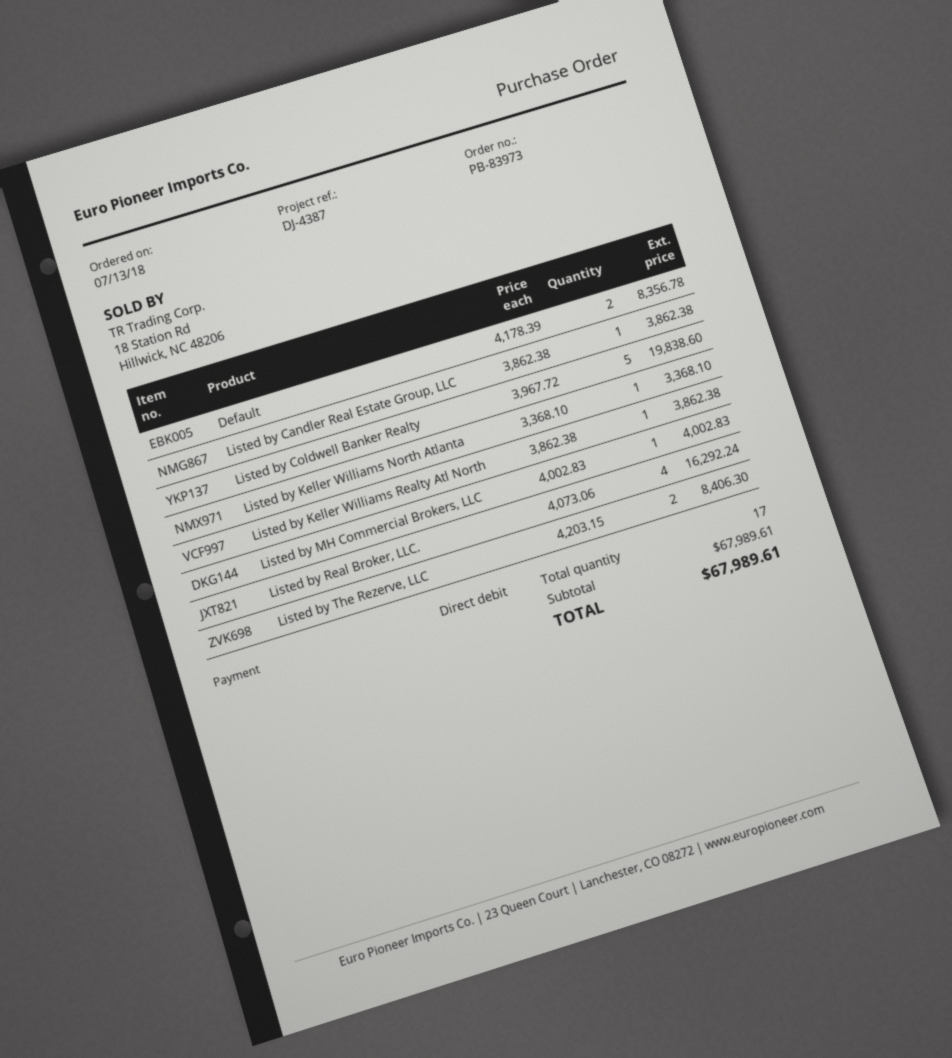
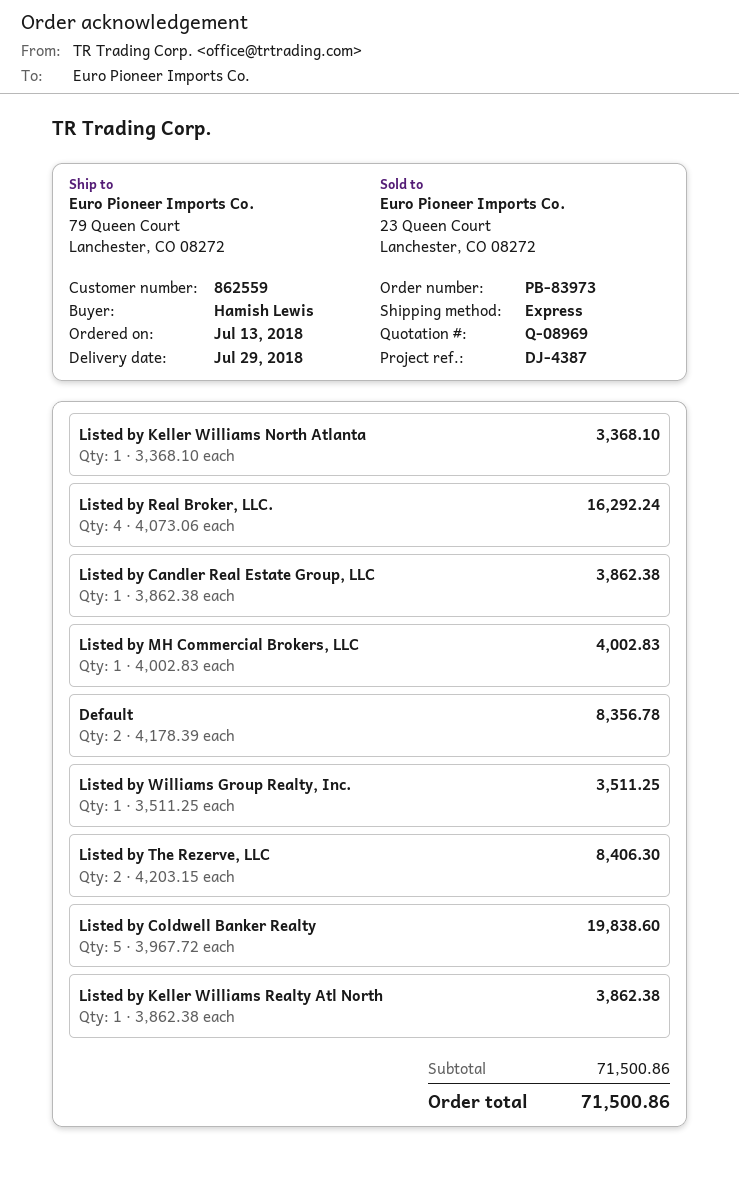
Listed by Williams Group Realty, Inc.: none -> 1 x 3511.25 = 3511.25
subtotal: 67989.61 -> 71500.86
total: 67989.61 -> 71500.86

